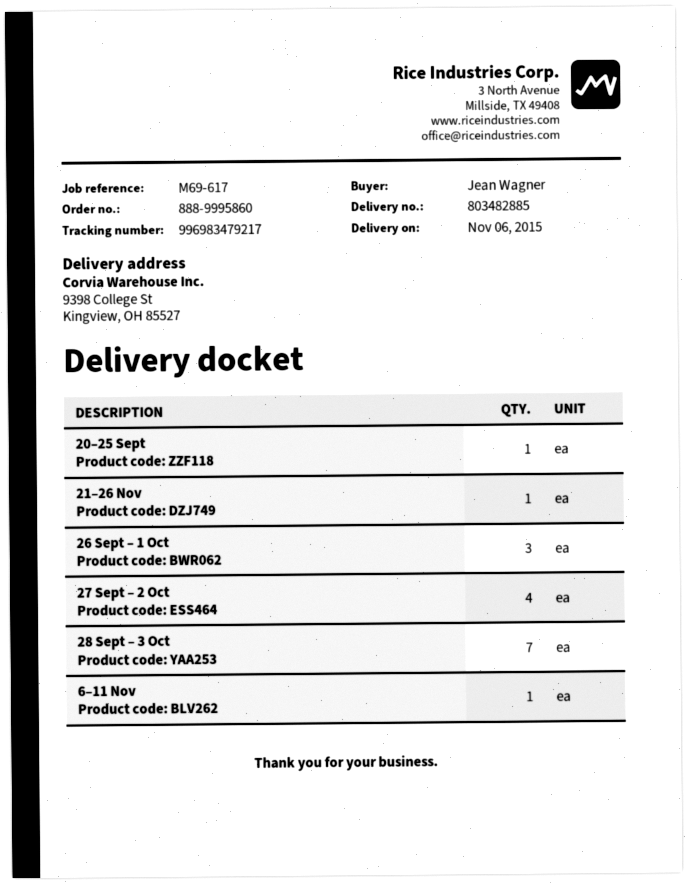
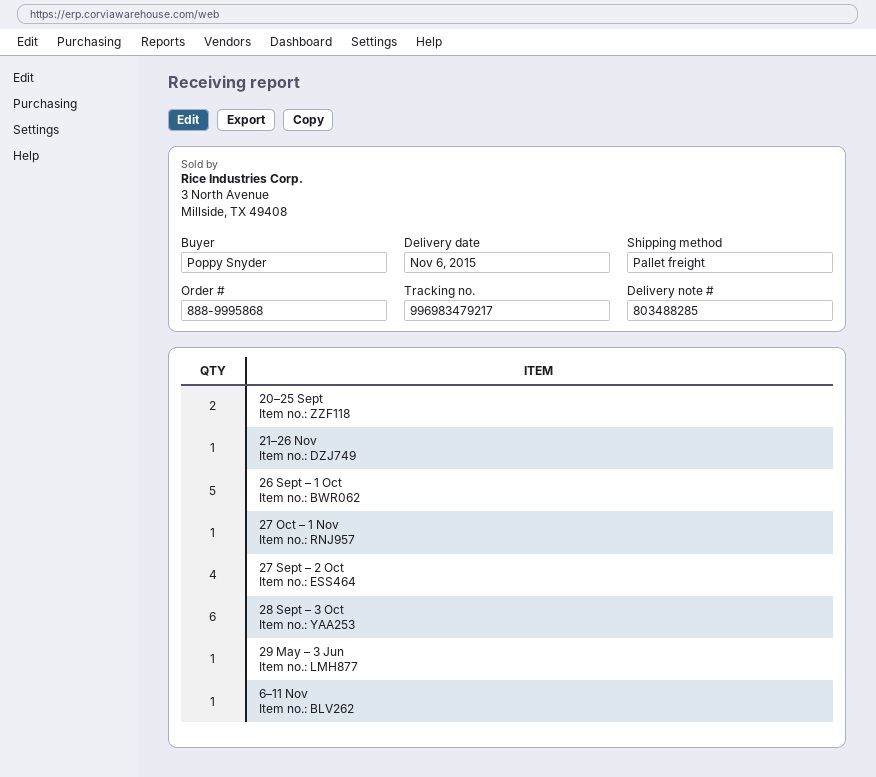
order number: 888-9995860 -> 888-9995868
delivery note number: 803482885 -> 803488285
ordered by: Jean Wagner -> Poppy Snyder
20–25 Sept: 1 -> 2
26 Sept – 1 Oct: 3 -> 5
28 Sept – 3 Oct: 7 -> 6
27 Oct – 1 Nov: none -> 1
29 May – 3 Jun: none -> 1

